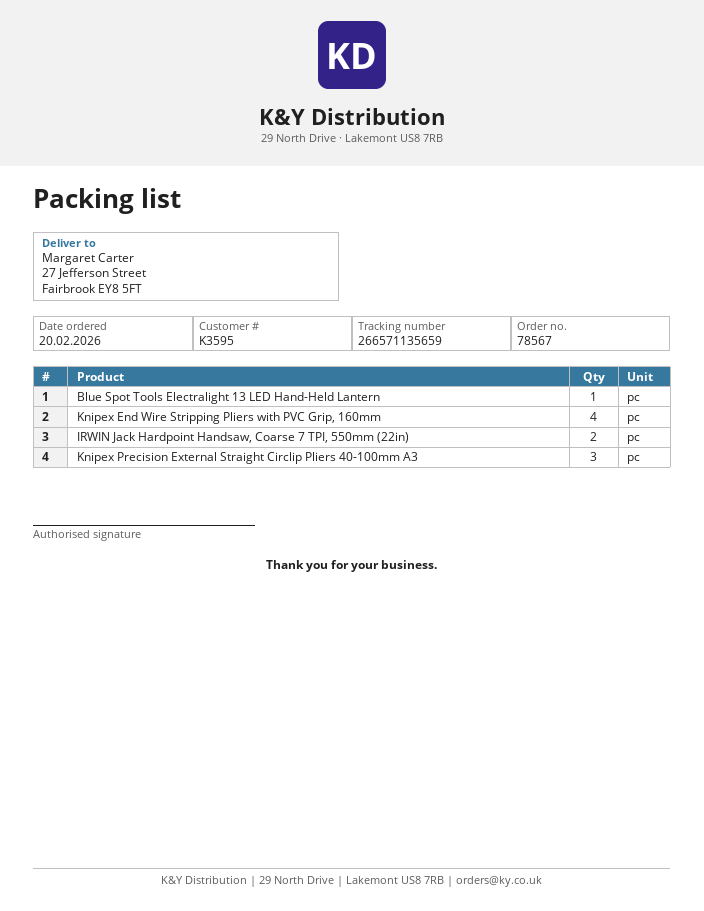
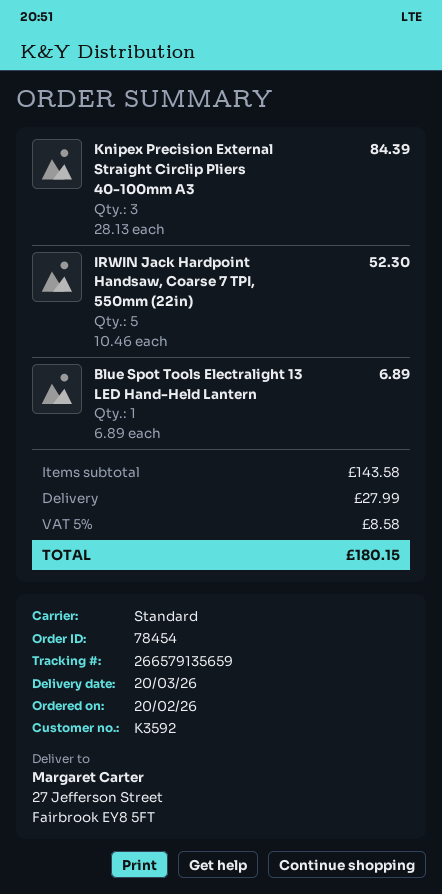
order number: 78567 -> 78454
customer number: K3595 -> K3592
tracking number: 266571135659 -> 266579135659
Knipex End Wire Stripping Pliers with PVC Grip, 160mm: 4 -> none
IRWIN Jack Hardpoint Handsaw, Coarse 7 TPI, 550mm (22in): 2 -> 5

